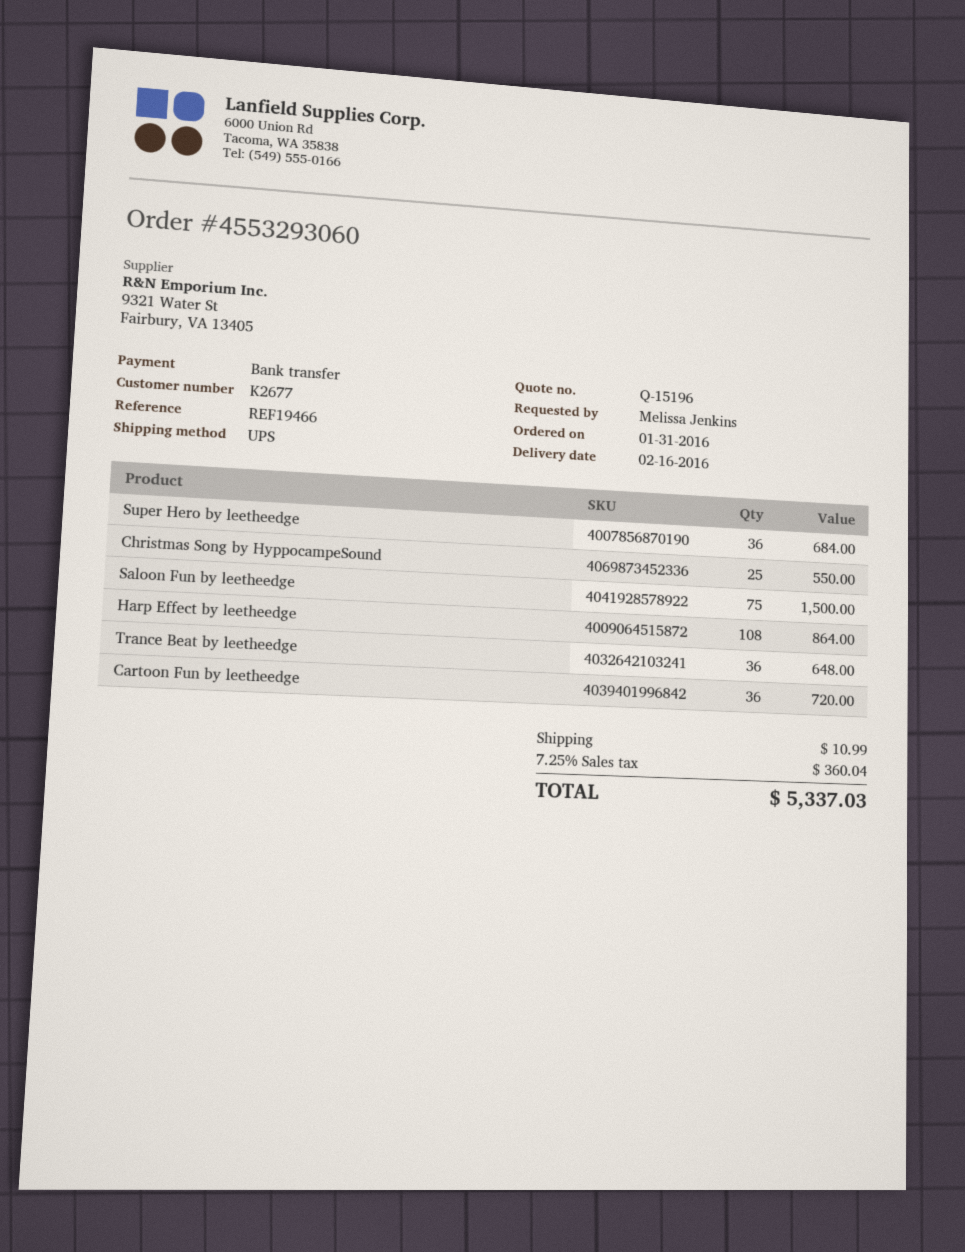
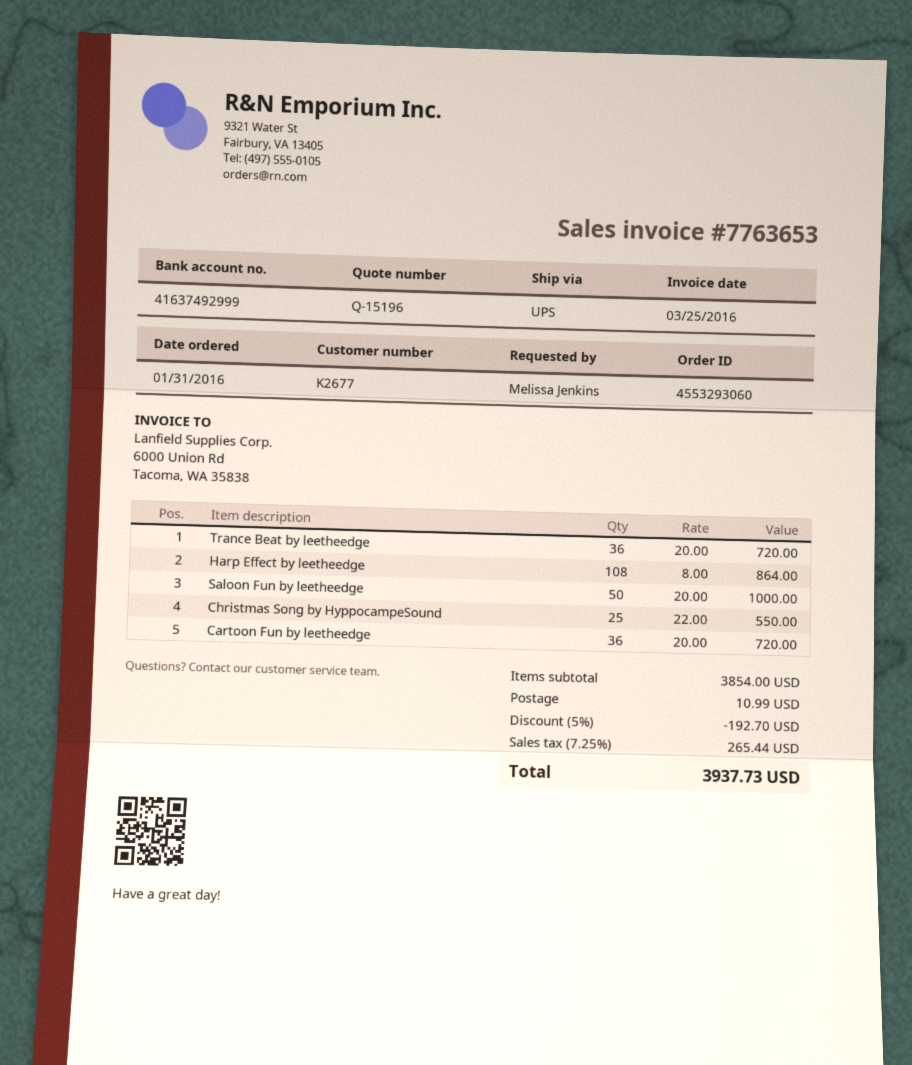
Super Hero by leetheedge: 36 for 684.00 -> none
Saloon Fun by leetheedge: 75 for 1500.00 -> 50 for 1000.00
Trance Beat by leetheedge: 36 for 648.00 -> 36 for 720.00
discount: none -> 5% = 192.70
tax: 7.25% = 360.04 -> 7.25% = 265.44
total: 5337.03 -> 3937.73

